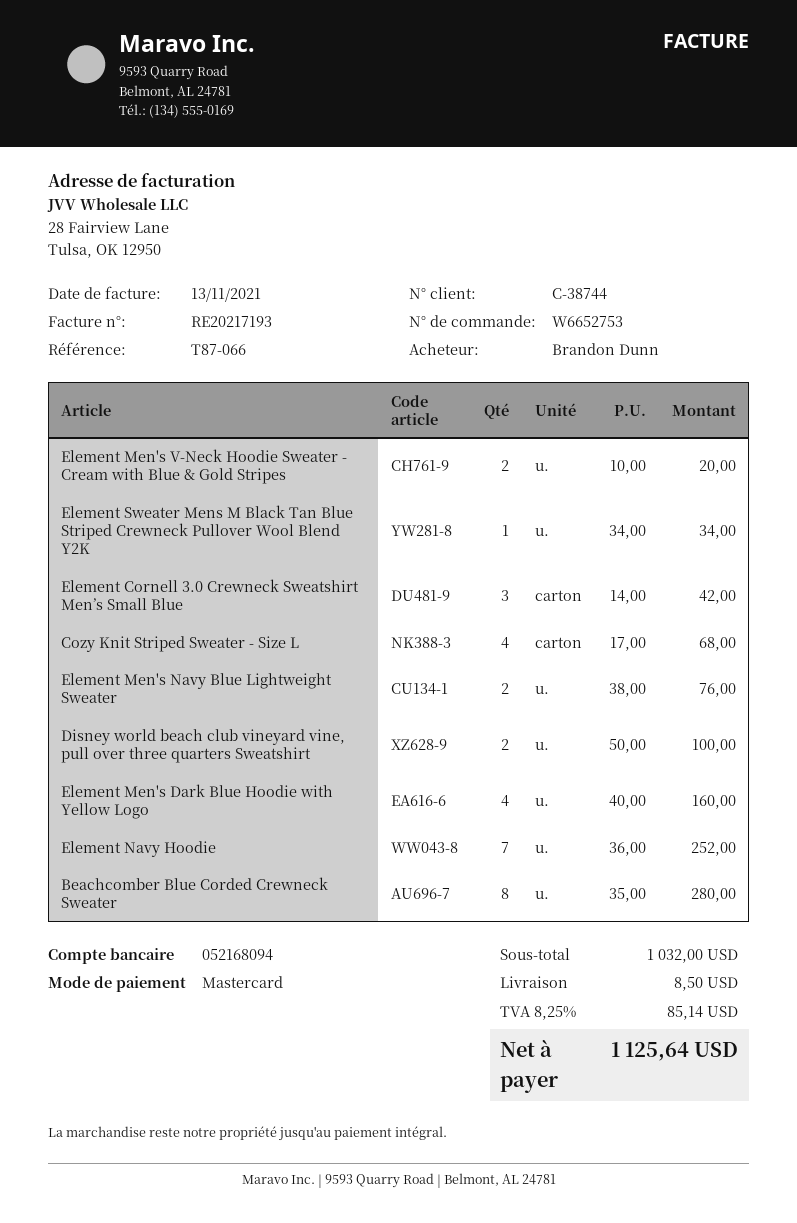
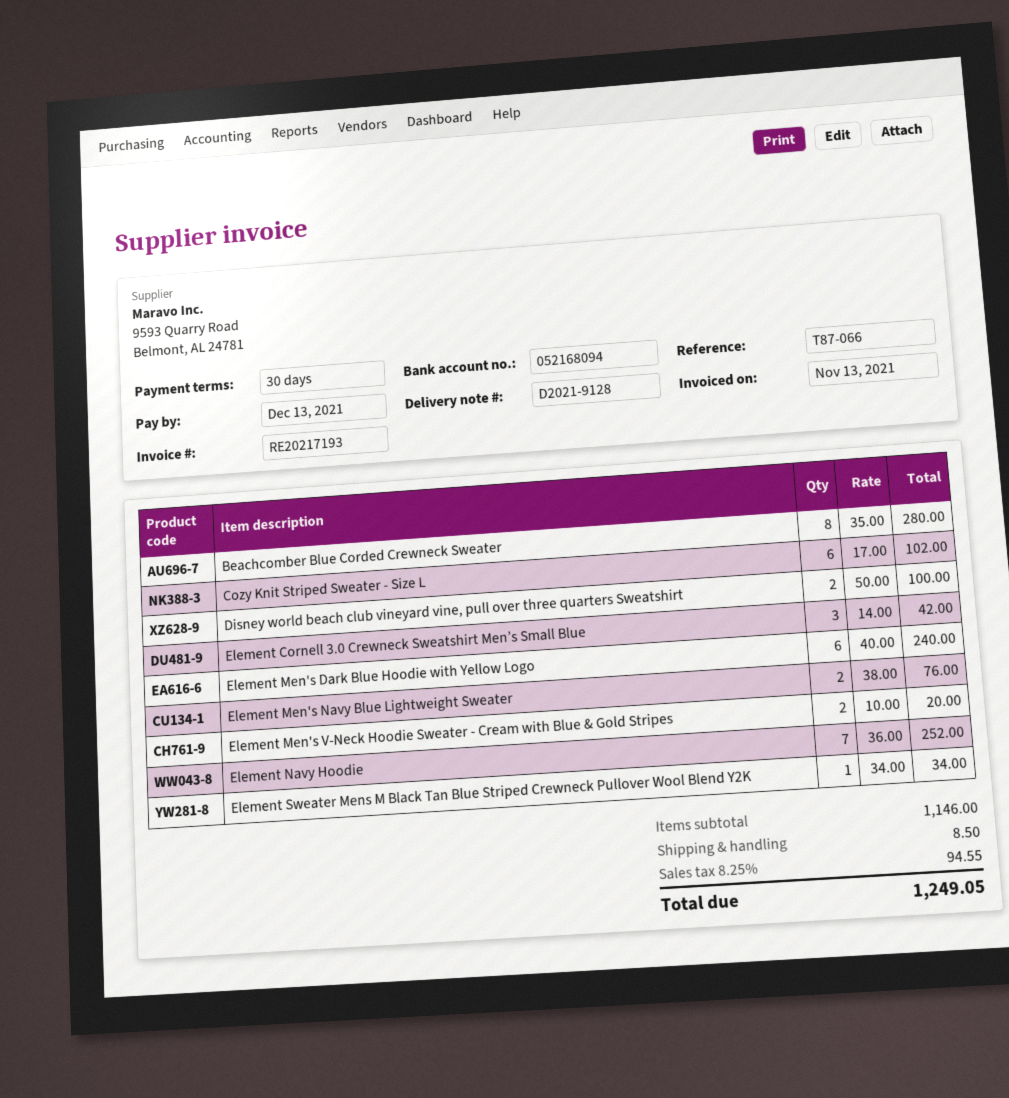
Cozy Knit Striped Sweater - Size L: 4 x 17.00 = 68.00 -> 6 x 17.00 = 102.00
Element Men's Dark Blue Hoodie with Yellow Logo: 4 x 40.00 = 160.00 -> 6 x 40.00 = 240.00
subtotal: 1032.00 -> 1146.00
tax: 8.25% = 85.14 -> 8.25% = 94.55
total: 1125.64 -> 1249.05

